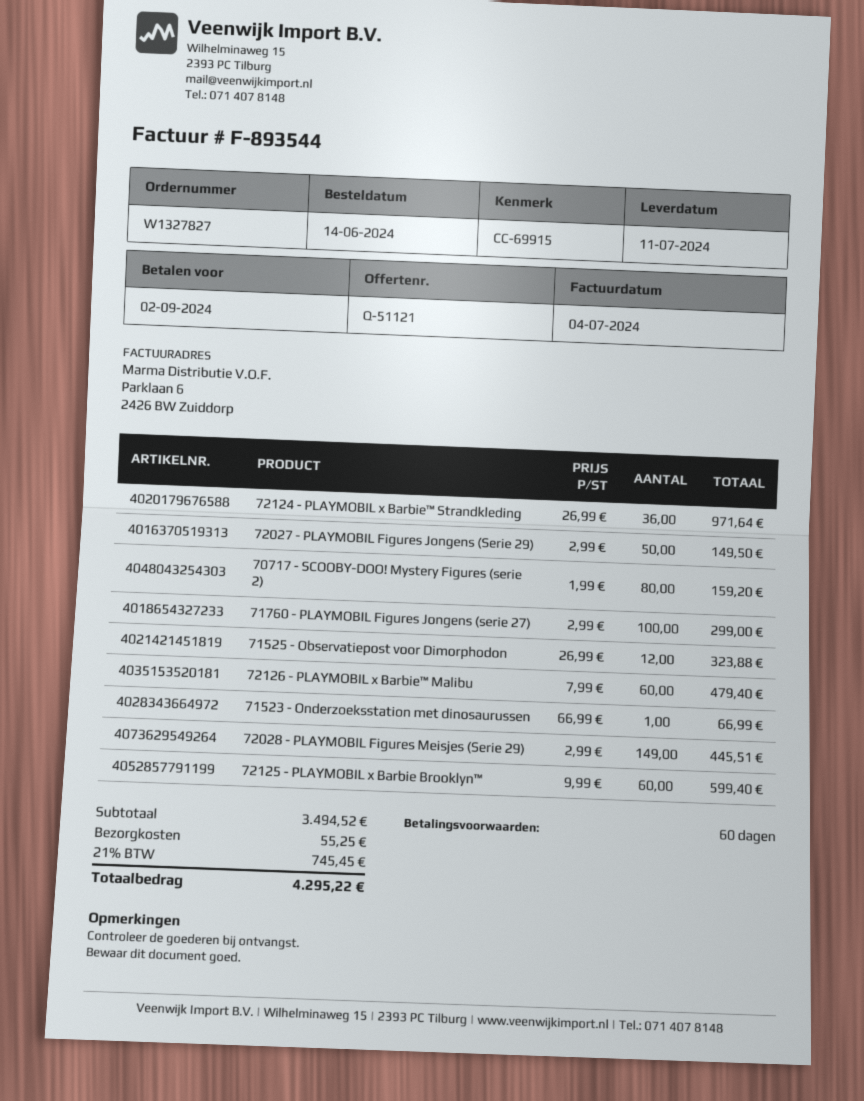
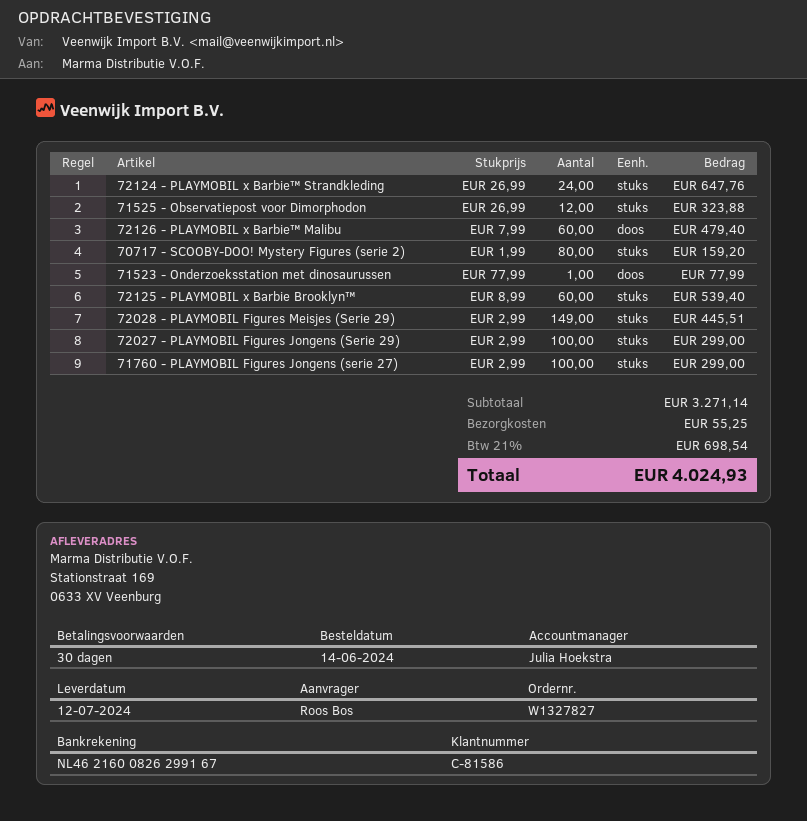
delivery date: 2024-07-11 -> 2024-07-12
payment terms: 60 days -> 30 days
72124 - PLAYMOBIL x Barbie™ Strandkleding: 36 x 26.99 = 971.64 -> 24 x 26.99 = 647.76
72027 - PLAYMOBIL Figures Jongens (Serie 29): 50 x 2.99 = 149.50 -> 100 x 2.99 = 299.00
71523 - Onderzoeksstation met dinosaurussen: 1 x 66.99 = 66.99 -> 1 x 77.99 = 77.99
72125 - PLAYMOBIL x Barbie Brooklyn™: 60 x 9.99 = 599.40 -> 60 x 8.99 = 539.40
subtotal: 3494.52 -> 3271.14
tax: 21% = 745.45 -> 21% = 698.54
total: 4295.22 -> 4024.93

